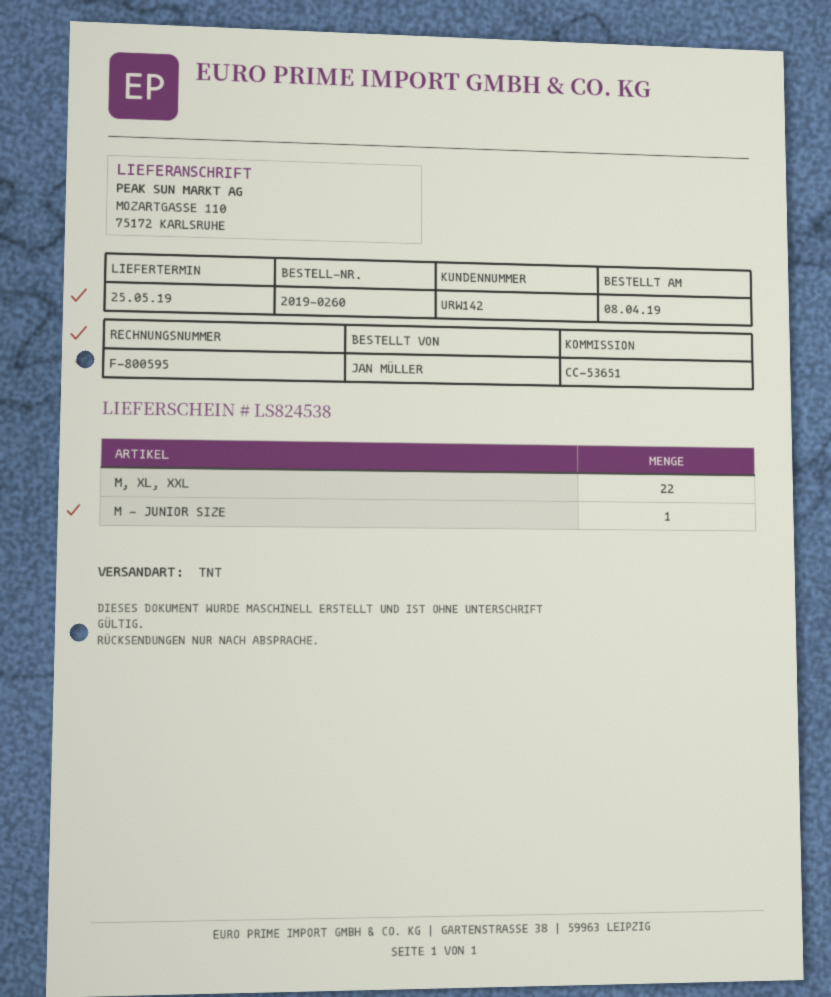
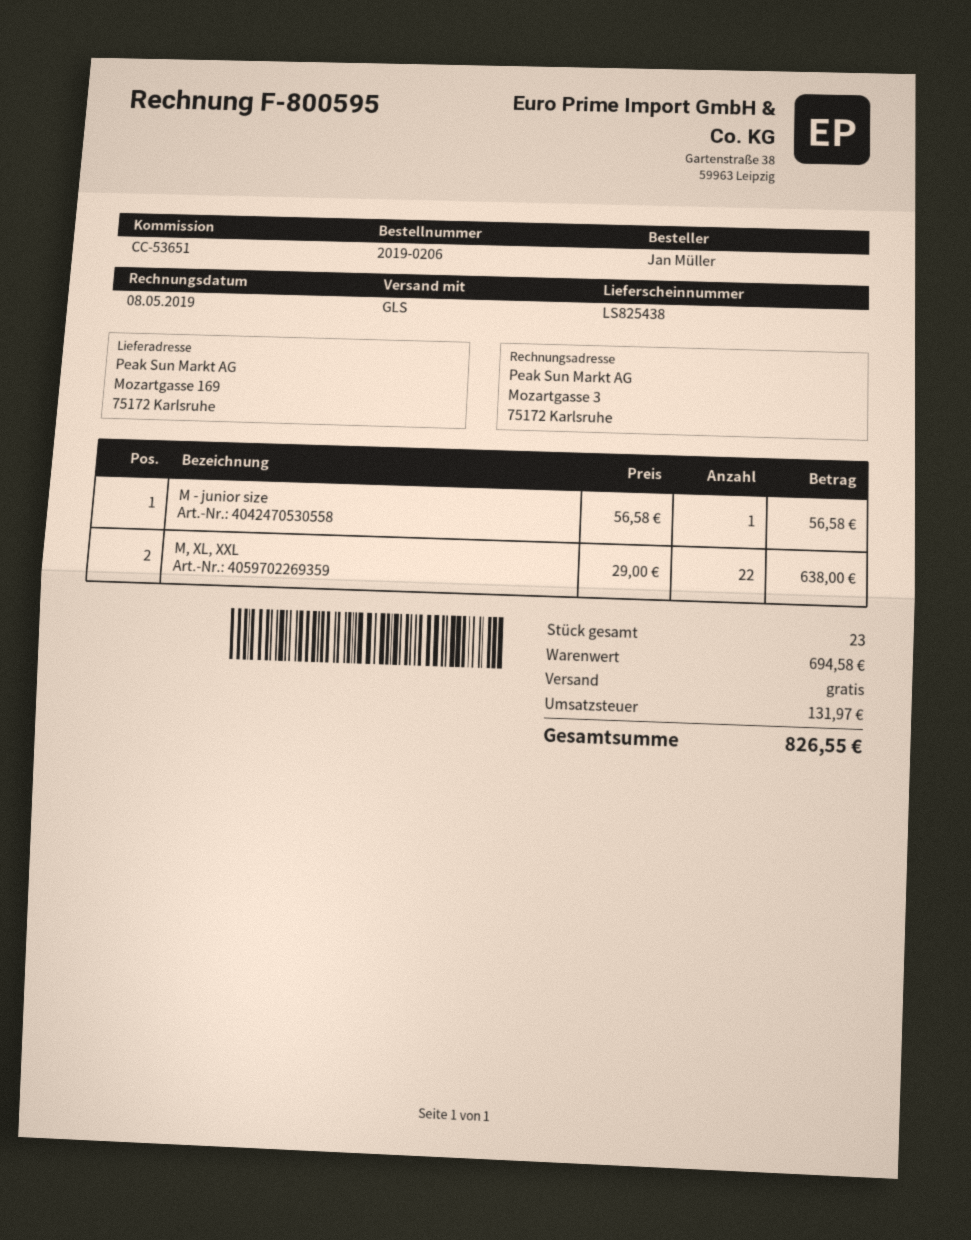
order number: 2019-0260 -> 2019-0206
delivery note number: LS824538 -> LS825438
shipping method: TNT -> GLS
ship to: MOZARTGASSE 110, 75172 KARLSRUHE -> Mozartgasse 169, 75172 Karlsruhe

